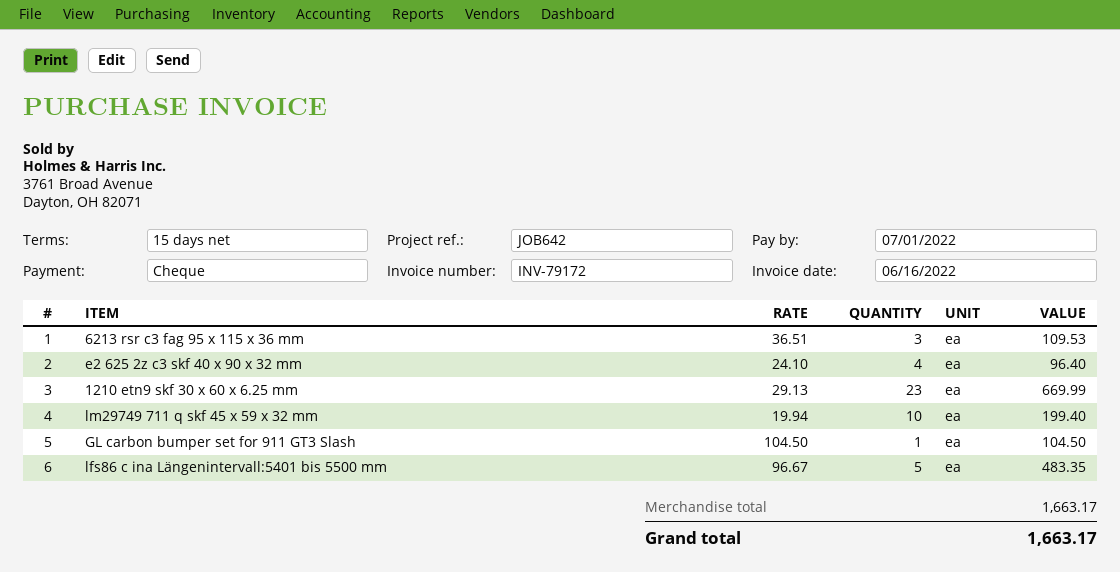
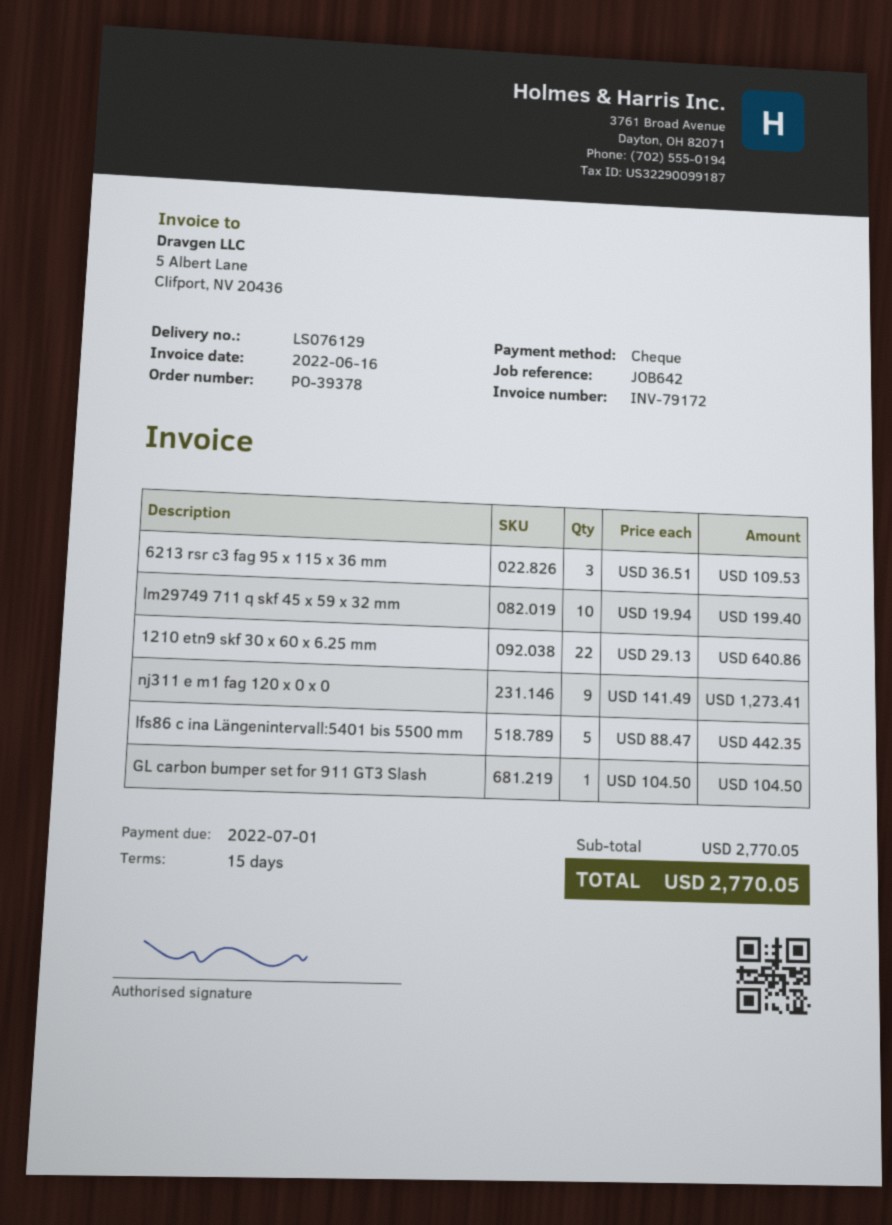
e2 625 2z c3 skf 40 x 90 x 32 mm: 4 x 24.10 = 96.40 -> none
1210 etn9 skf 30 x 60 x 6.25 mm: 23 x 29.13 = 669.99 -> 22 x 29.13 = 640.86
lfs86 c ina Längenintervall:5401 bis 5500 mm: 5 x 96.67 = 483.35 -> 5 x 88.47 = 442.35
nj311 e m1 fag 120 x 0 x 0: none -> 9 x 141.49 = 1273.41
subtotal: 1663.17 -> 2770.05
total: 1663.17 -> 2770.05

